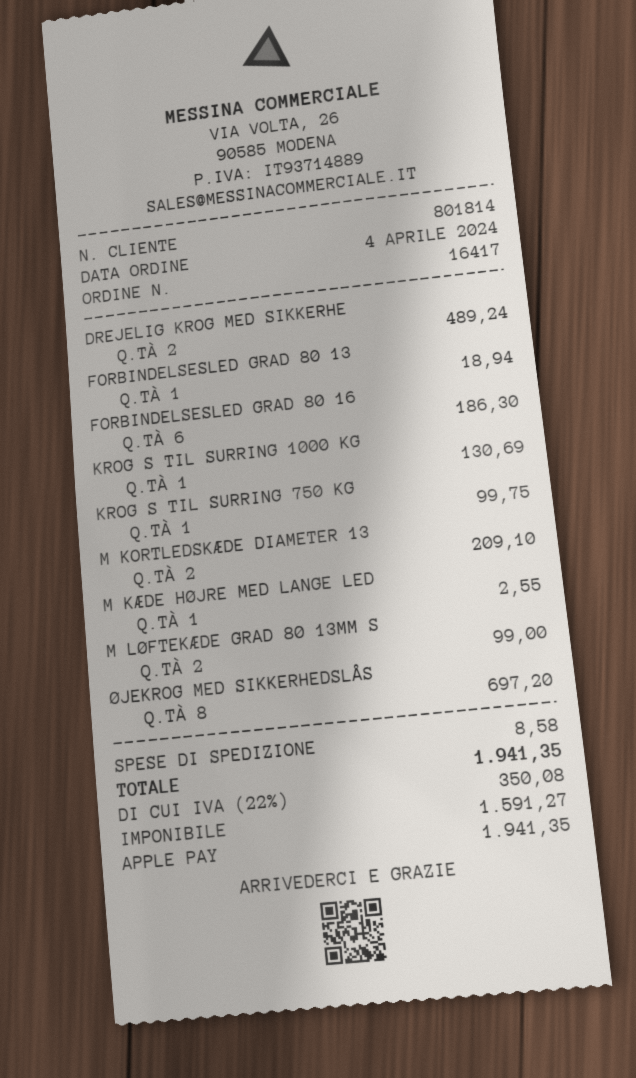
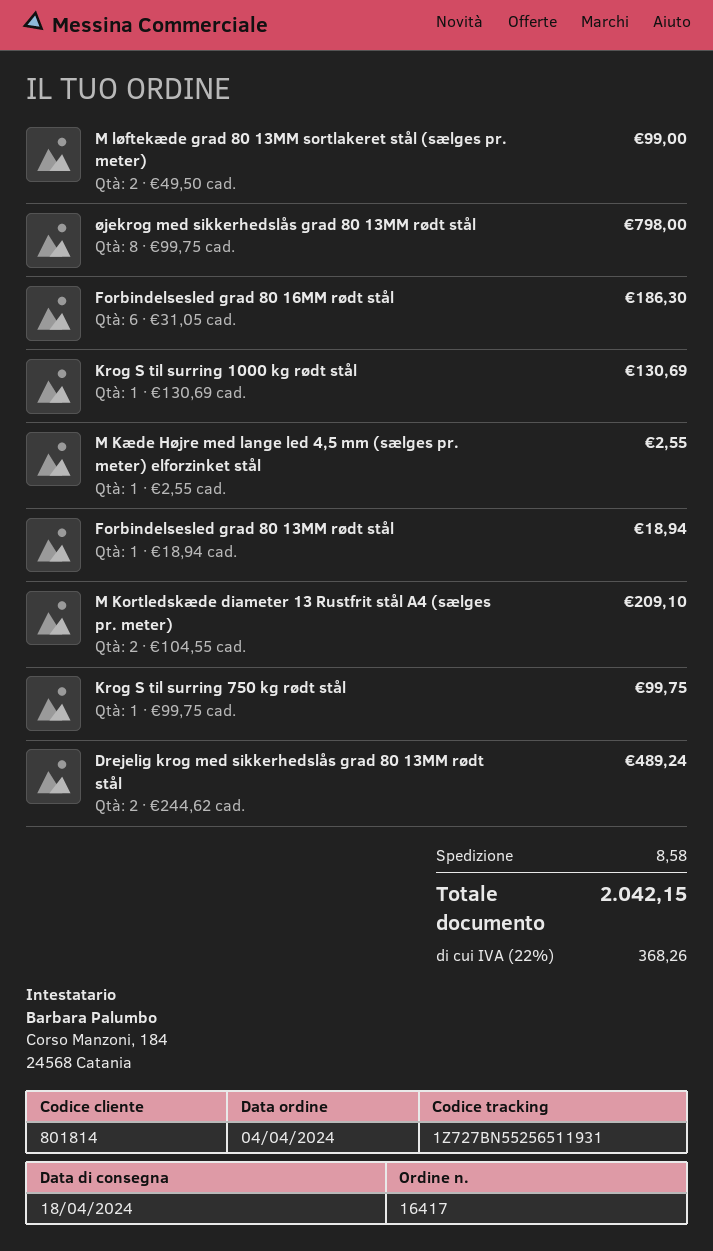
ØJEKROG MED SIKKERHEDSLÅS: 8 for 697.20 -> 8 for 798.00
tax: 22% = 350.08 -> 22% = 368.26
total: 1941.35 -> 2042.15

